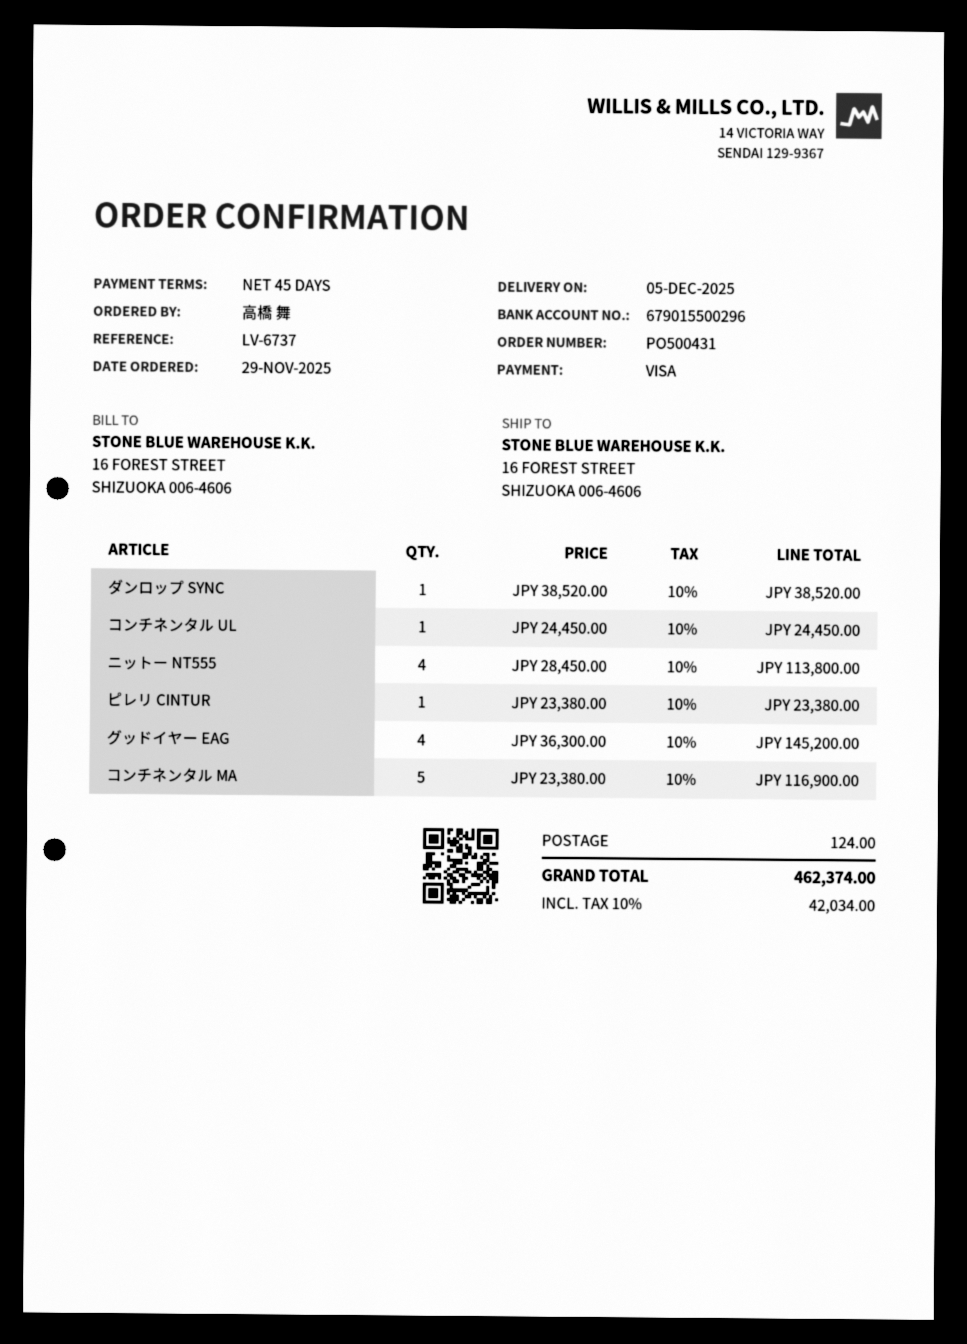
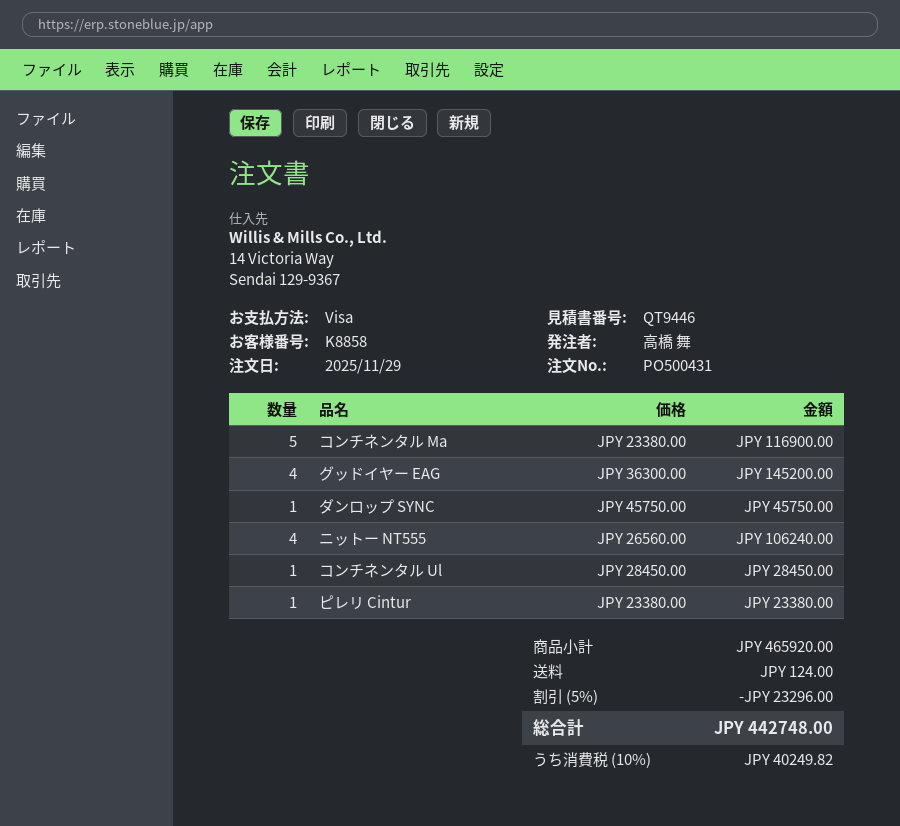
ダンロップ SYNC: 1 x 38520.00 = 38520.00 -> 1 x 45750.00 = 45750.00
コンチネンタル UL: 1 x 24450.00 = 24450.00 -> 1 x 28450.00 = 28450.00
ニットー NT555: 4 x 28450.00 = 113800.00 -> 4 x 26560.00 = 106240.00
discount: none -> 5% = 23296.00
tax: 10% = 42034.00 -> 10% = 40249.82
total: 462374.00 -> 442748.00

